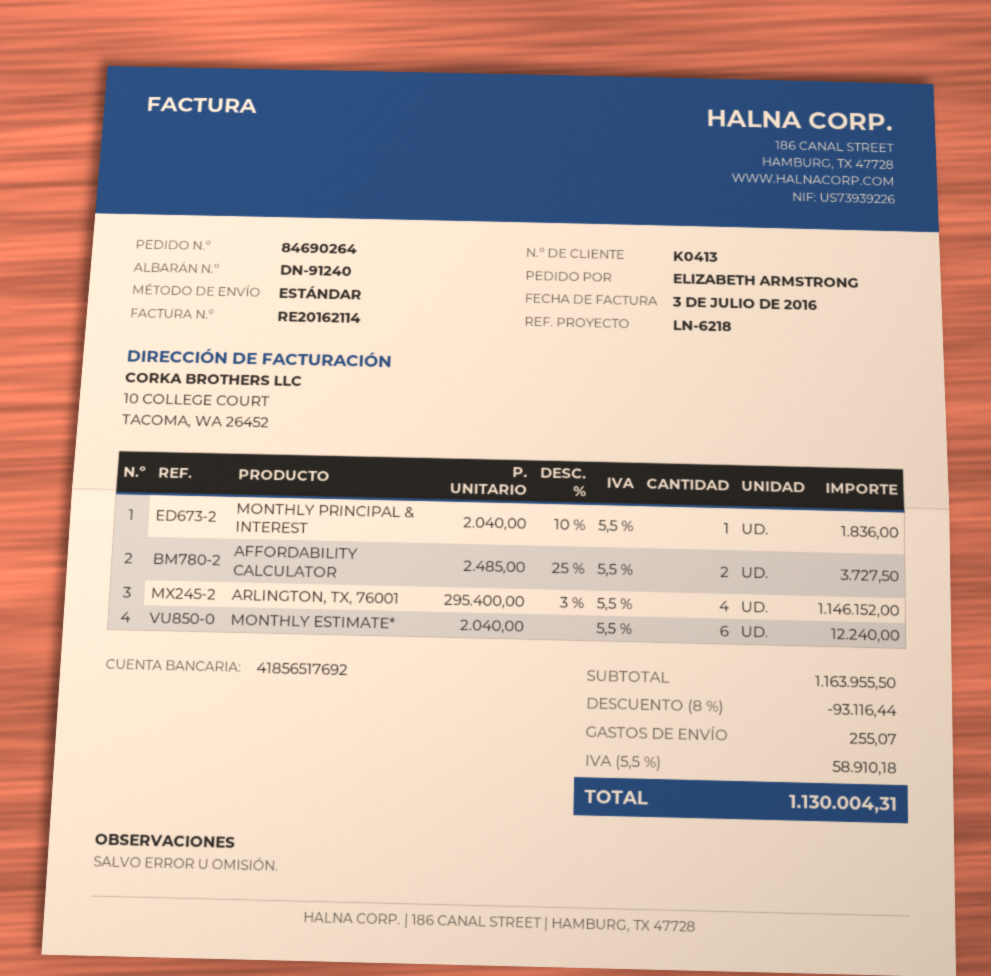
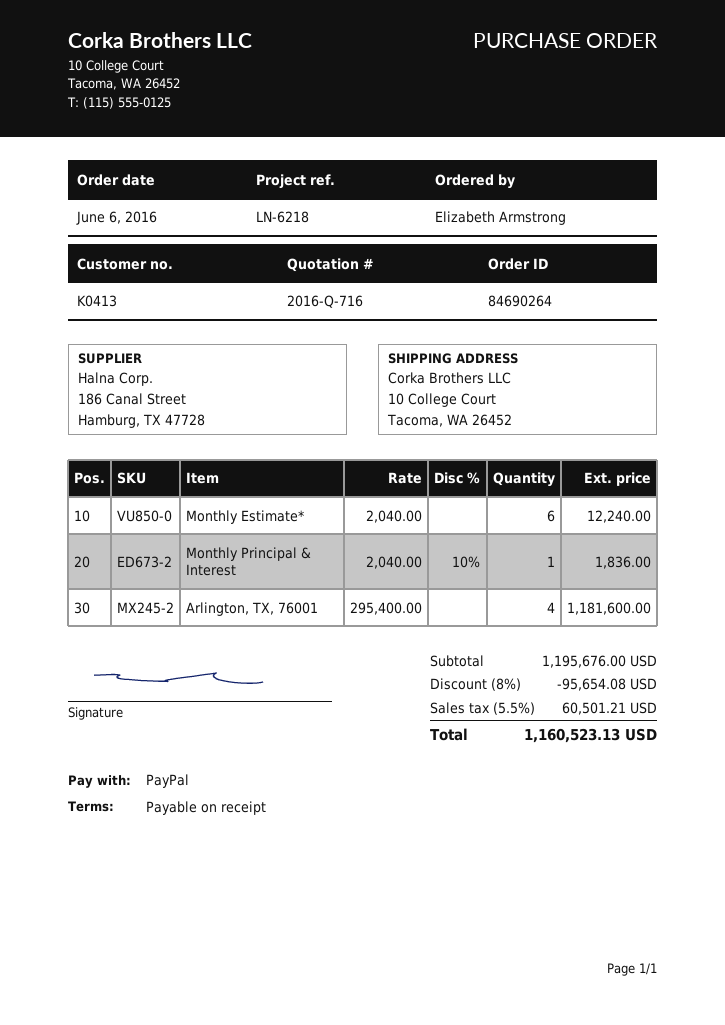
AFFORDABILITY CALCULATOR: 2 x 2485.00 - 25% = 3727.50 -> none
ARLINGTON, TX, 76001: 4 x 295400.00 - 3% = 1146152.00 -> 4 x 295400.00 = 1181600.00
subtotal: 1163955.50 -> 1195676.00
discount: 8% = 93116.44 -> 8% = 95654.08
shipping: 255.07 -> none
tax: 5.5% = 58910.18 -> 5.5% = 60501.21
total: 1130004.31 -> 1160523.13

